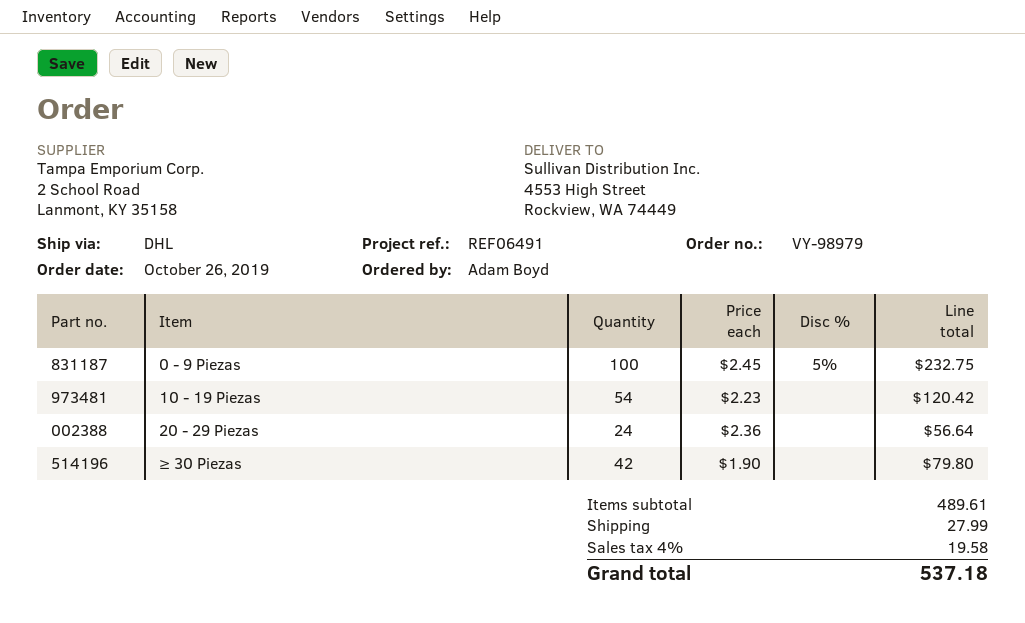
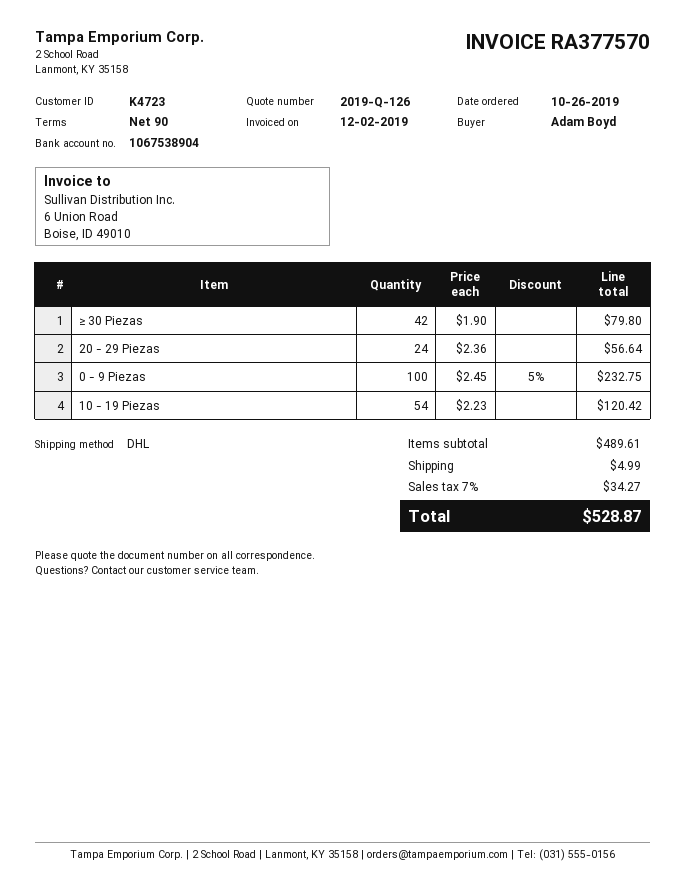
shipping: 27.99 -> 4.99
tax: 4% = 19.58 -> 7% = 34.27
total: 537.18 -> 528.87

